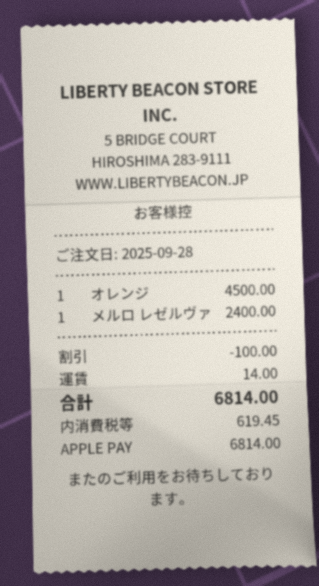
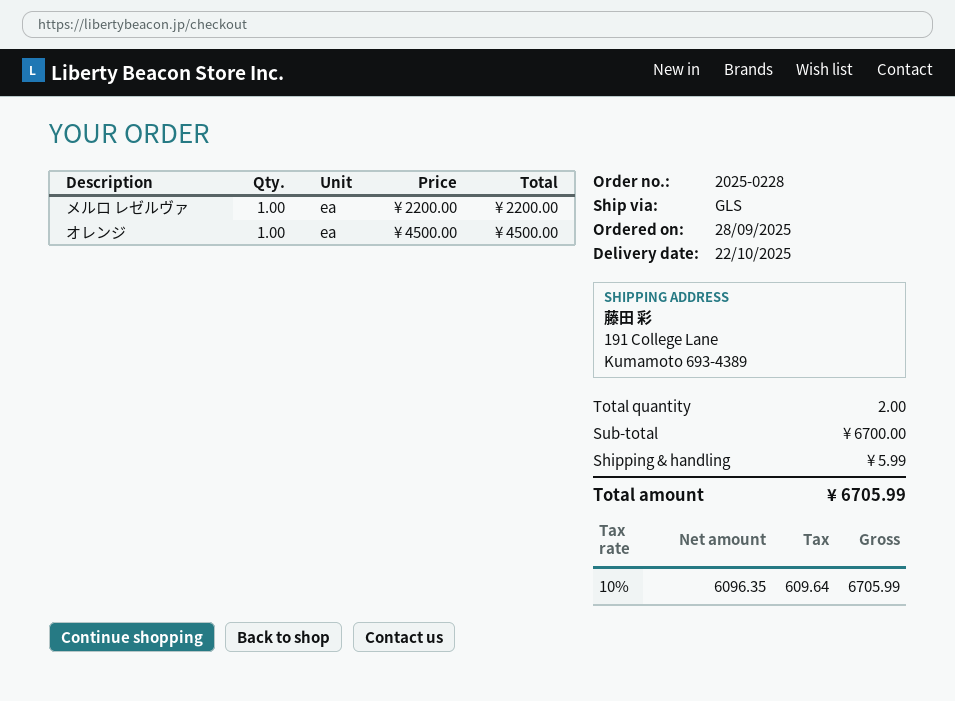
メルロ レゼルヴァ: 1 for 2400.00 -> 1 for 2200.00
discount: 100.00 -> none
shipping: 14.00 -> 5.99
tax: 619.45 -> 609.64
total: 6814.00 -> 6705.99

